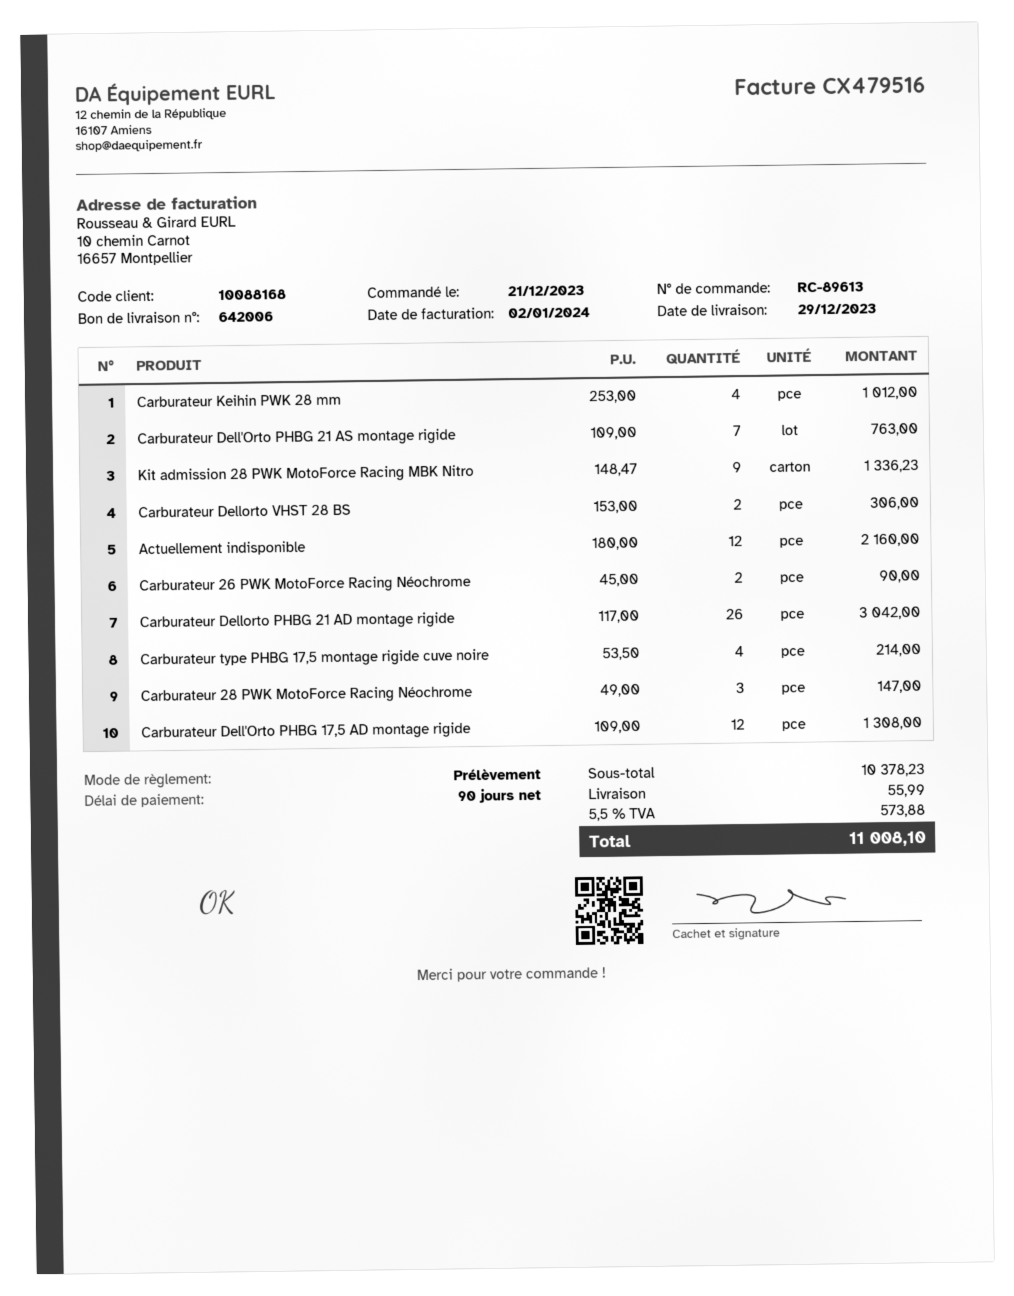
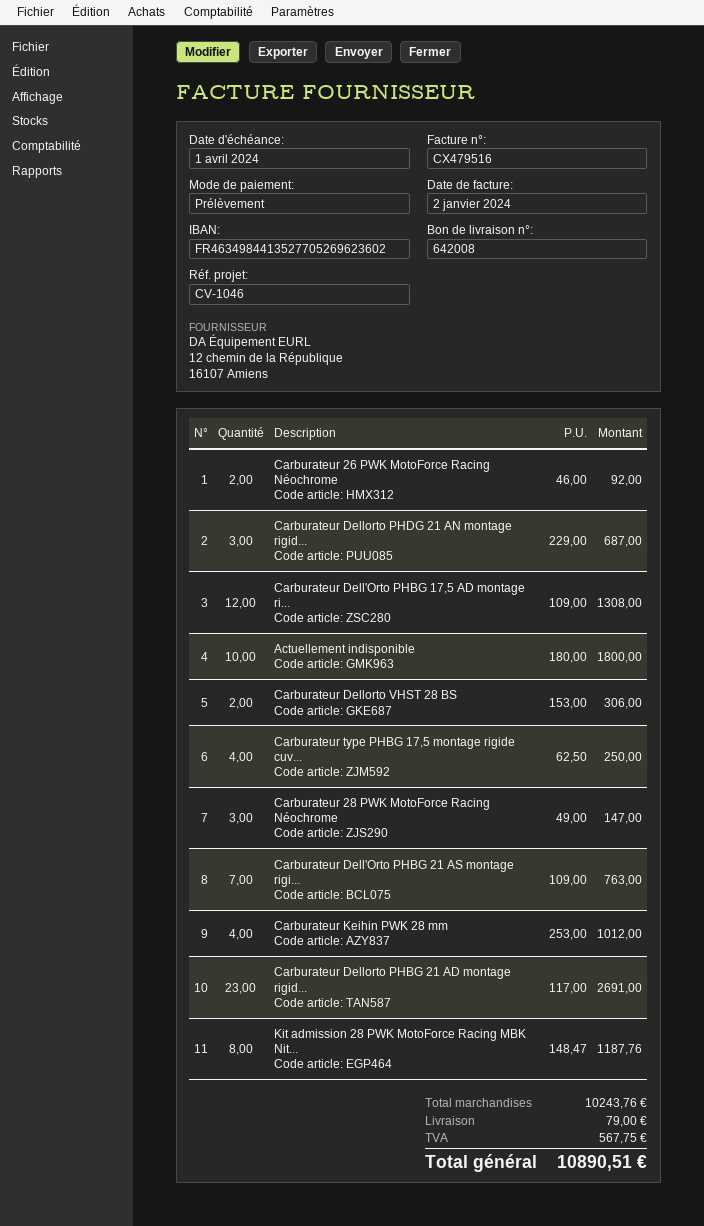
delivery note number: 642006 -> 642008
Kit admission 28 PWK MotoForce Racing MBK Nitro: 9 x 148.47 = 1336.23 -> 8 x 148.47 = 1187.76
Actuellement indisponible: 12 x 180.00 = 2160.00 -> 10 x 180.00 = 1800.00
Carburateur 26 PWK MotoForce Racing Néochrome: 2 x 45.00 = 90.00 -> 2 x 46.00 = 92.00
Carburateur Dellorto PHBG 21 AD montage rigide: 26 x 117.00 = 3042.00 -> 23 x 117.00 = 2691.00
Carburateur type PHBG 17,5 montage rigide cuve noire: 4 x 53.50 = 214.00 -> 4 x 62.50 = 250.00
Carburateur Dellorto PHDG 21 AN montage rigid...: none -> 3 x 229.00 = 687.00
subtotal: 10378.23 -> 10243.76
shipping: 55.99 -> 79.00
tax: 573.88 -> 567.75
total: 11008.10 -> 10890.51

